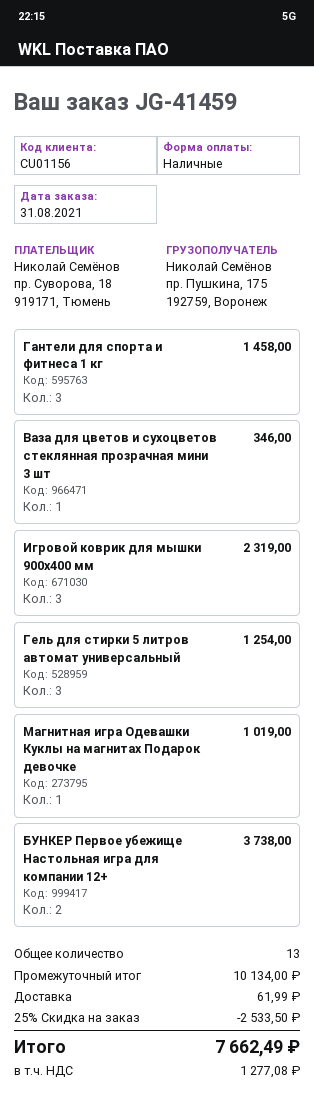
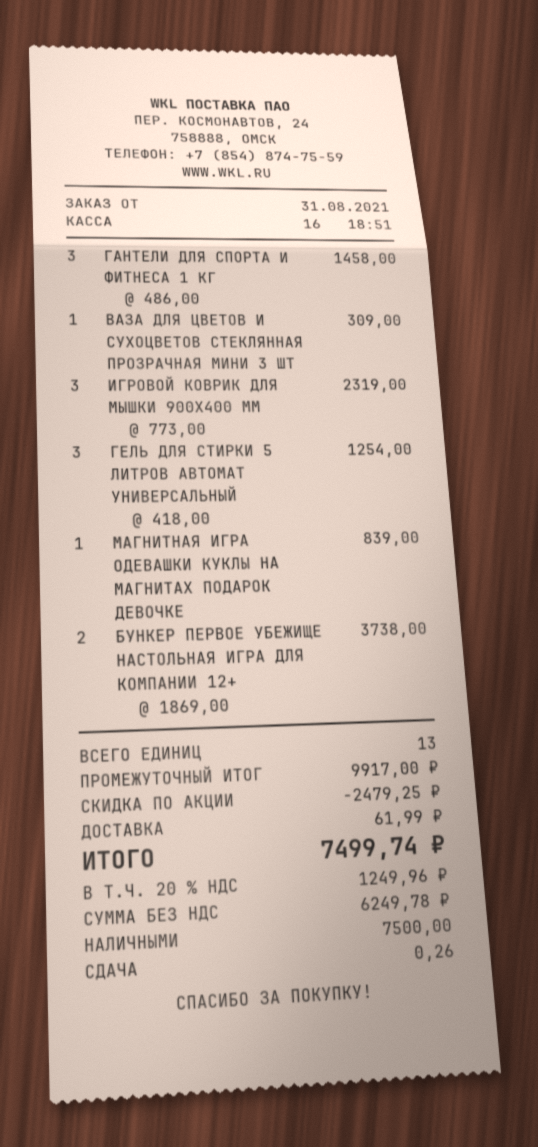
Ваза для цветов и сухоцветов стеклянная прозрачная мини 3 шт: 1 for 346.00 -> 1 for 309.00
Магнитная игра Одевашки Куклы на магнитах Подарок девочке: 1 for 1019.00 -> 1 for 839.00
subtotal: 10134.00 -> 9917.00
discount: 2533.50 -> 2479.25
tax: 1277.08 -> 1249.96
total: 7662.49 -> 7499.74

